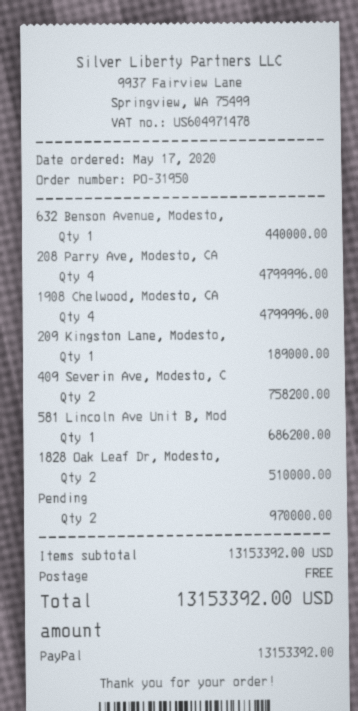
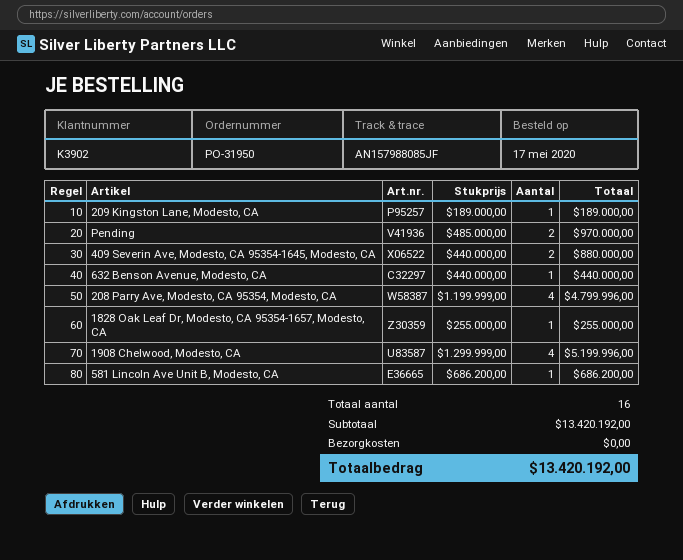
1908 Chelwood, Modesto, CA: 4 for 4799996.00 -> 4 for 5199996.00
409 Severin Ave, Modesto, C: 2 for 758200.00 -> 2 for 880000.00
1828 Oak Leaf Dr, Modesto,: 2 for 510000.00 -> 1 for 255000.00
subtotal: 13153392.00 -> 13420192.00
total: 13153392.00 -> 13420192.00

